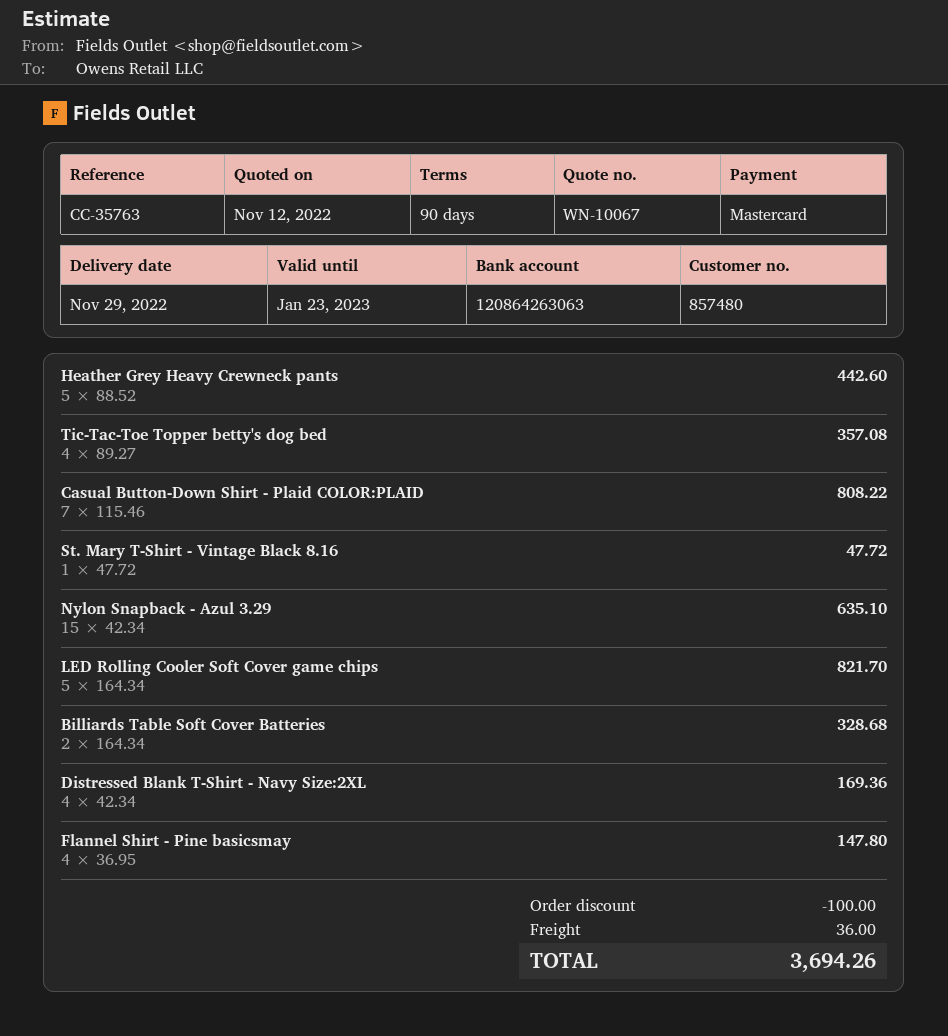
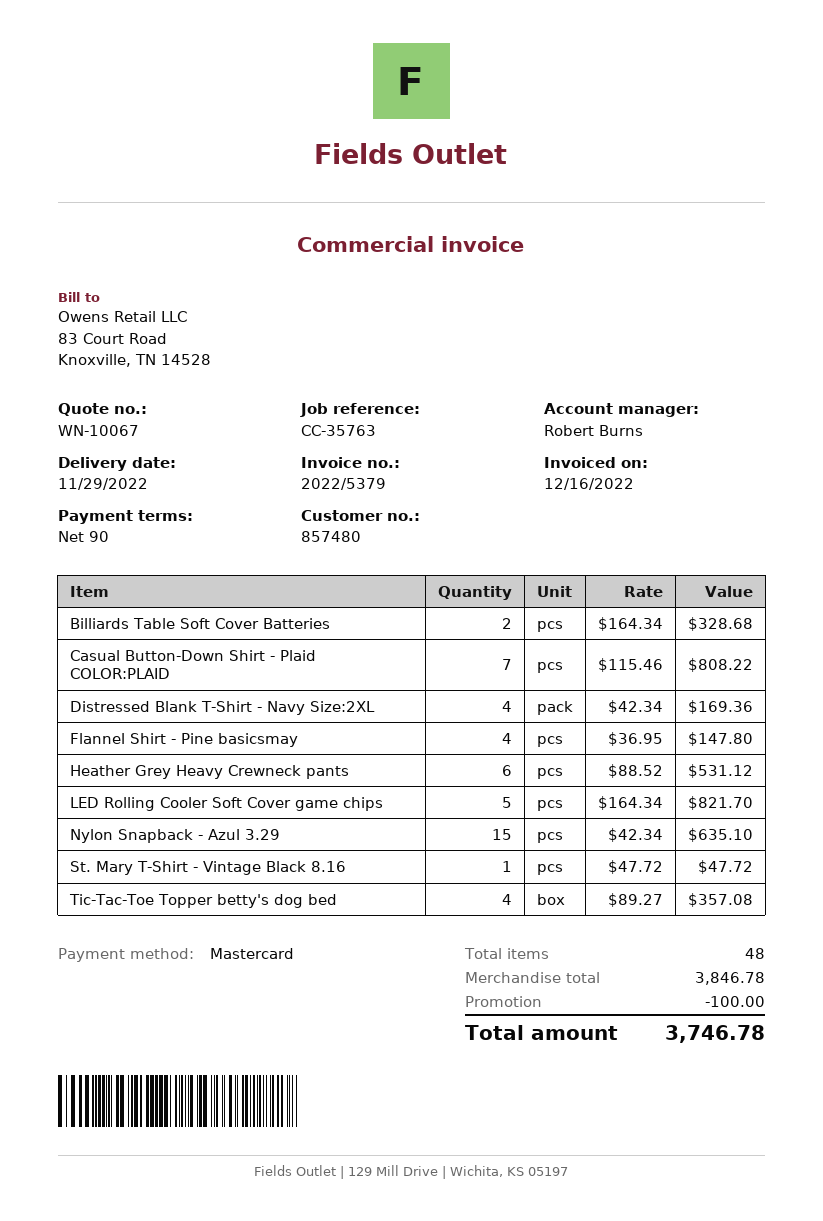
Heather Grey Heavy Crewneck pants: 5 x 88.52 = 442.60 -> 6 x 88.52 = 531.12
shipping: 36.00 -> none
total: 3694.26 -> 3746.78

